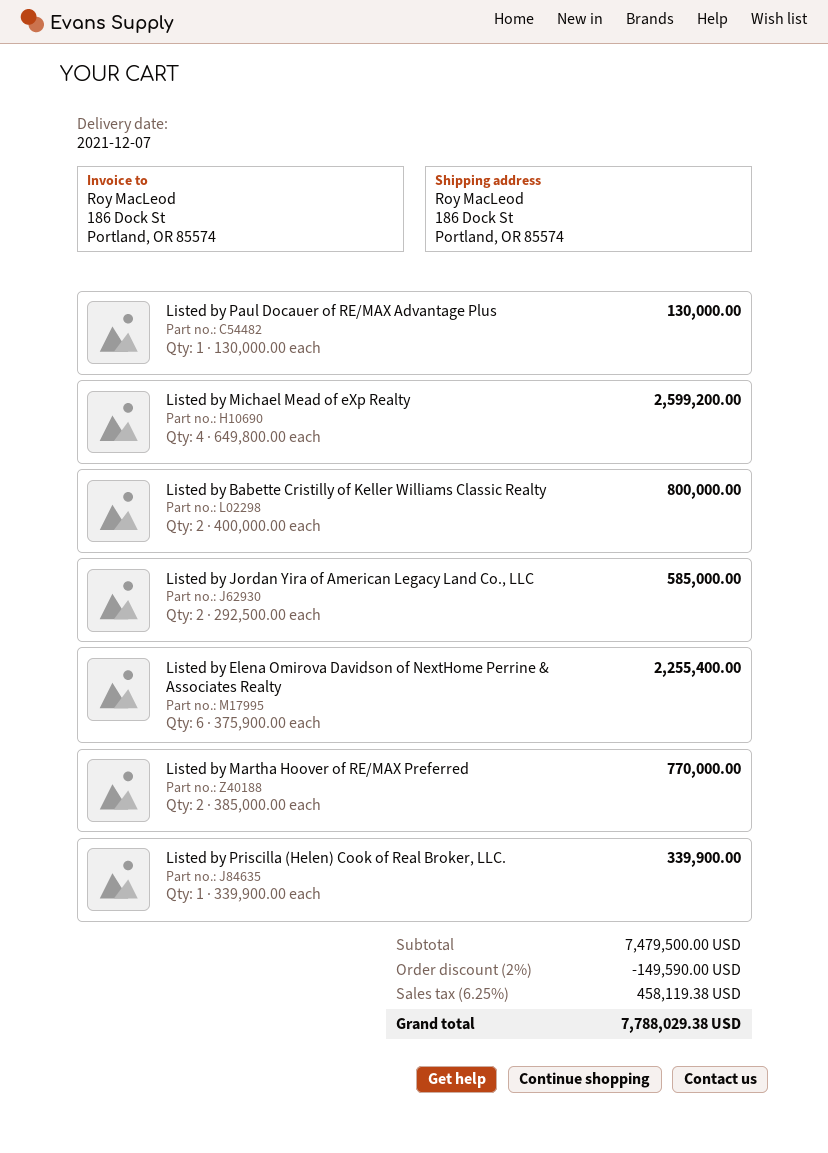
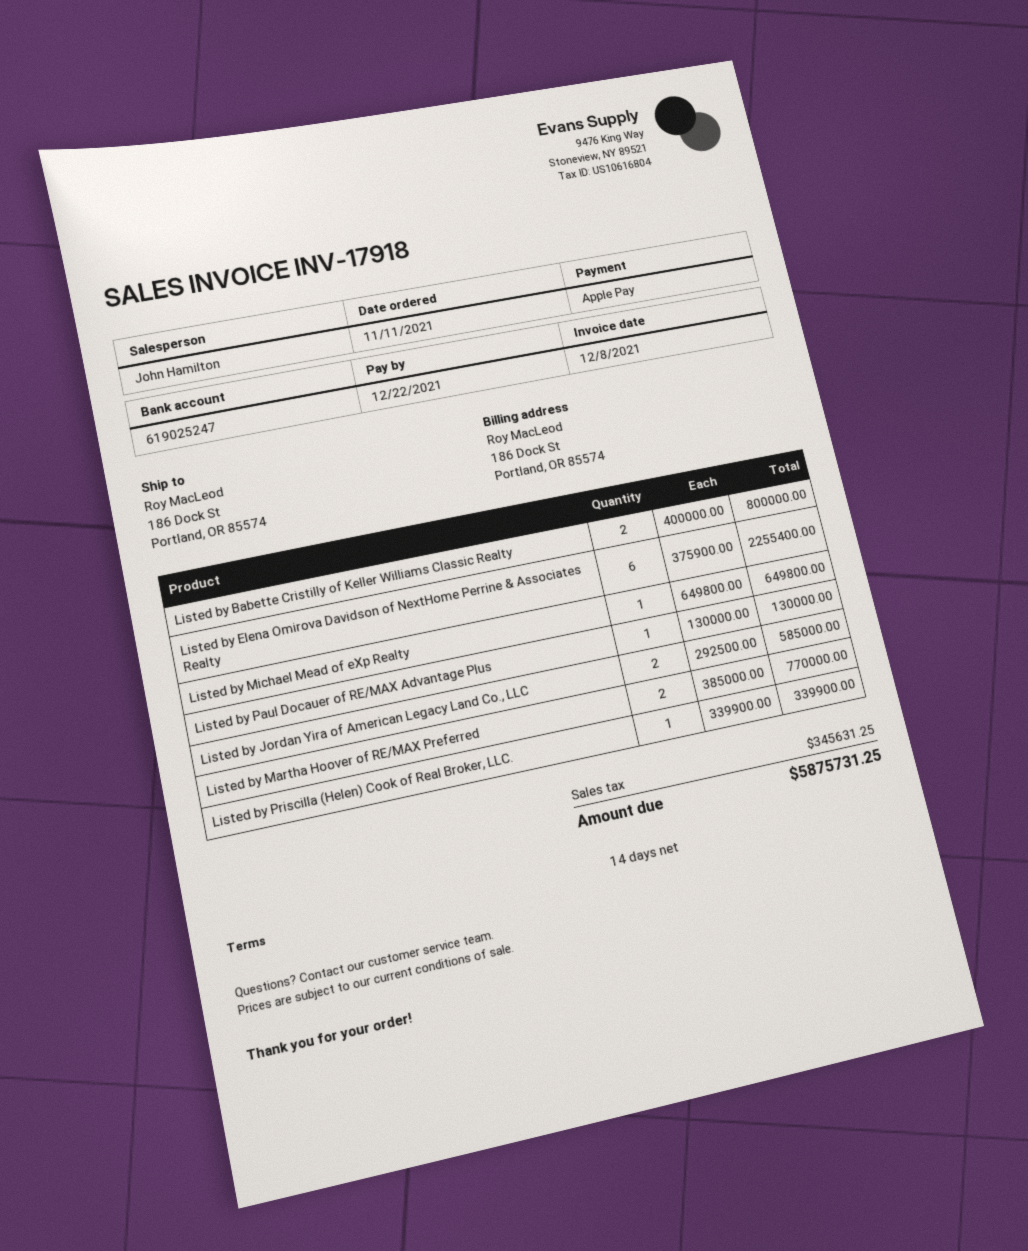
Listed by Michael Mead of eXp Realty: 4 x 649800.00 = 2599200.00 -> 1 x 649800.00 = 649800.00
discount: 2% = 149590.00 -> none
tax: 458119.38 -> 345631.25
total: 7788029.38 -> 5875731.25

